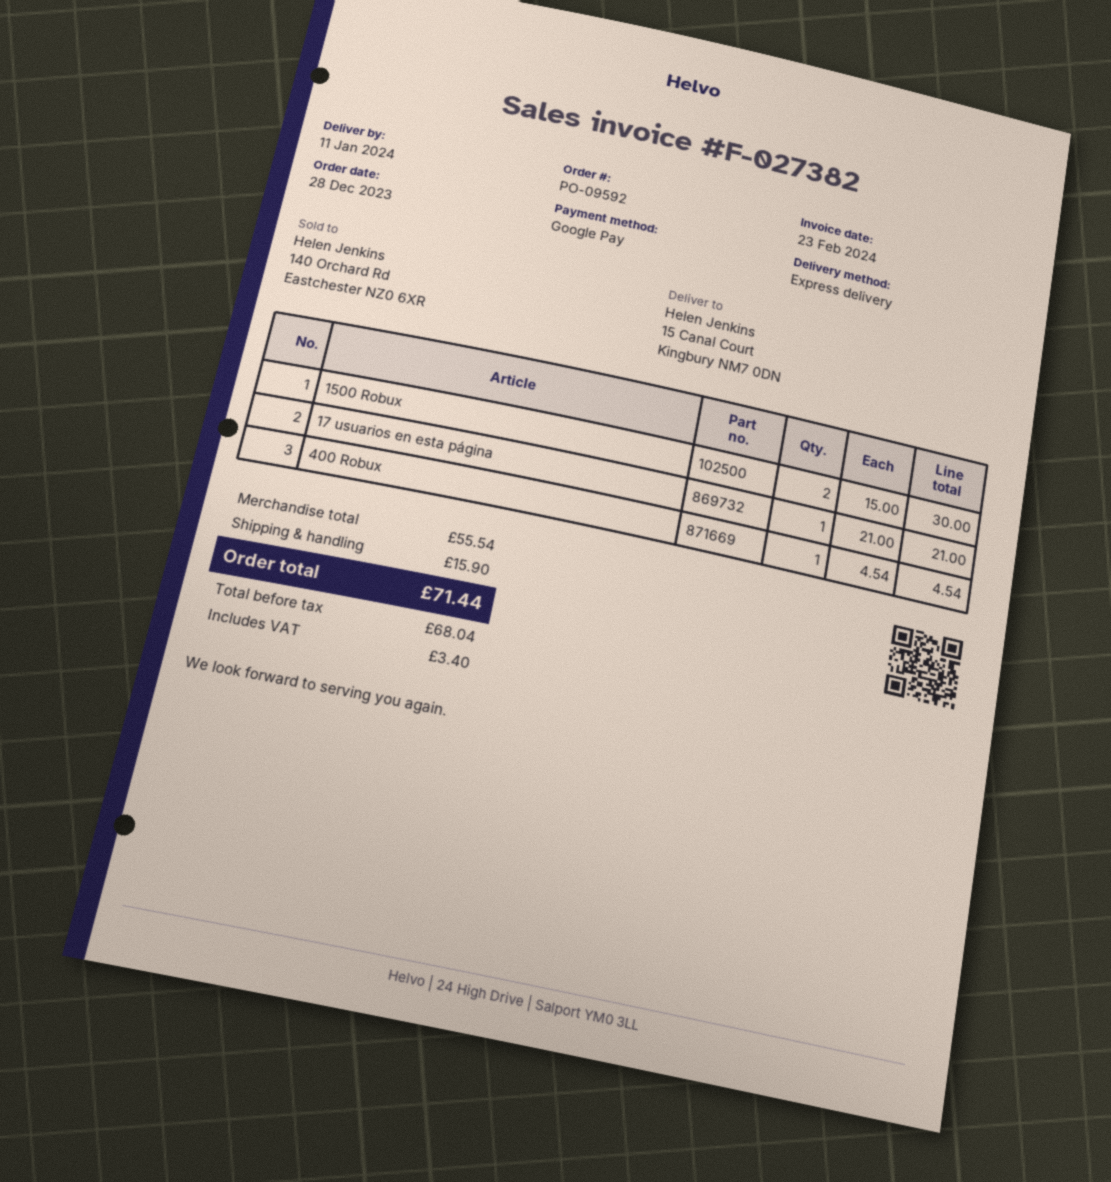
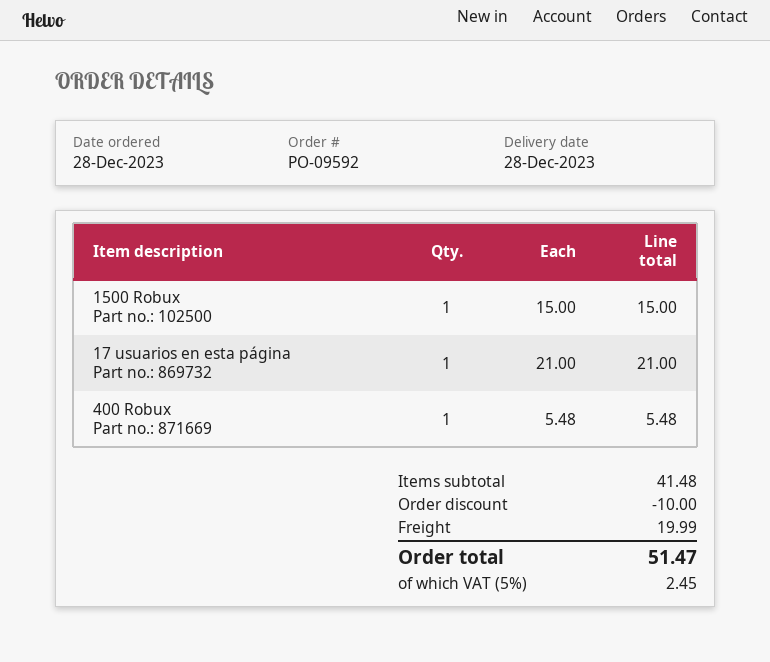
delivery date: 2024-01-11 -> 2023-12-28
1500 Robux: 2 x 15.00 = 30.00 -> 1 x 15.00 = 15.00
400 Robux: 1 x 4.54 = 4.54 -> 1 x 5.48 = 5.48
subtotal: 55.54 -> 41.48
discount: none -> 10.00
shipping: 15.90 -> 19.99
tax: 3.40 -> 2.45
total: 71.44 -> 51.47

